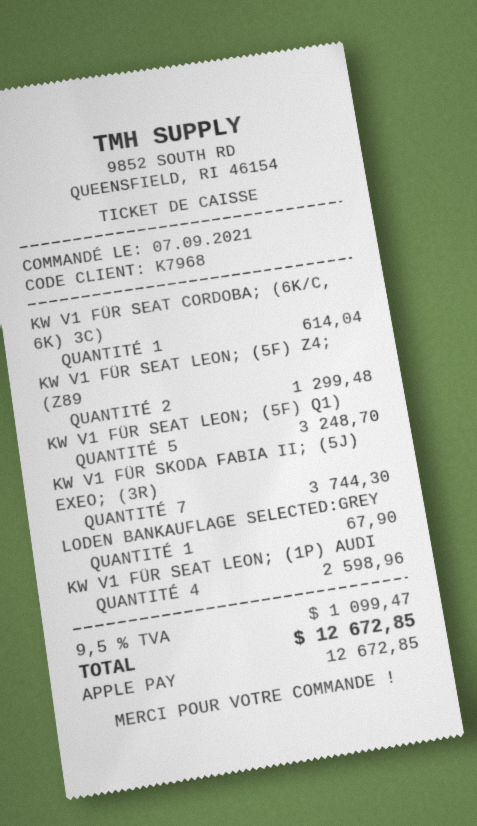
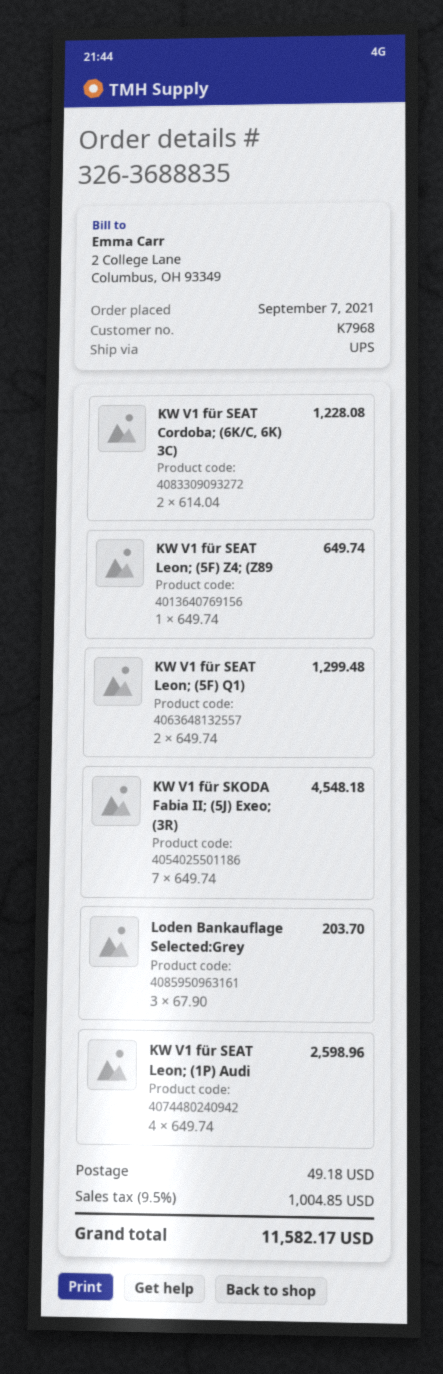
KW V1 FÜR SEAT CORDOBA; (6K/C, 6K) 3C): 1 for 614.04 -> 2 for 1228.08
KW V1 FÜR SEAT LEON; (5F) Z4; (Z89: 2 for 1299.48 -> 1 for 649.74
KW V1 FÜR SEAT LEON; (5F) Q1): 5 for 3248.70 -> 2 for 1299.48
KW V1 FÜR SKODA FABIA II; (5J) EXEO; (3R): 7 for 3744.30 -> 7 for 4548.18
LODEN BANKAUFLAGE SELECTED:GREY: 1 for 67.90 -> 3 for 203.70
shipping: none -> 49.18
tax: 9.5% = 1099.47 -> 9.5% = 1004.85
total: 12672.85 -> 11582.17

